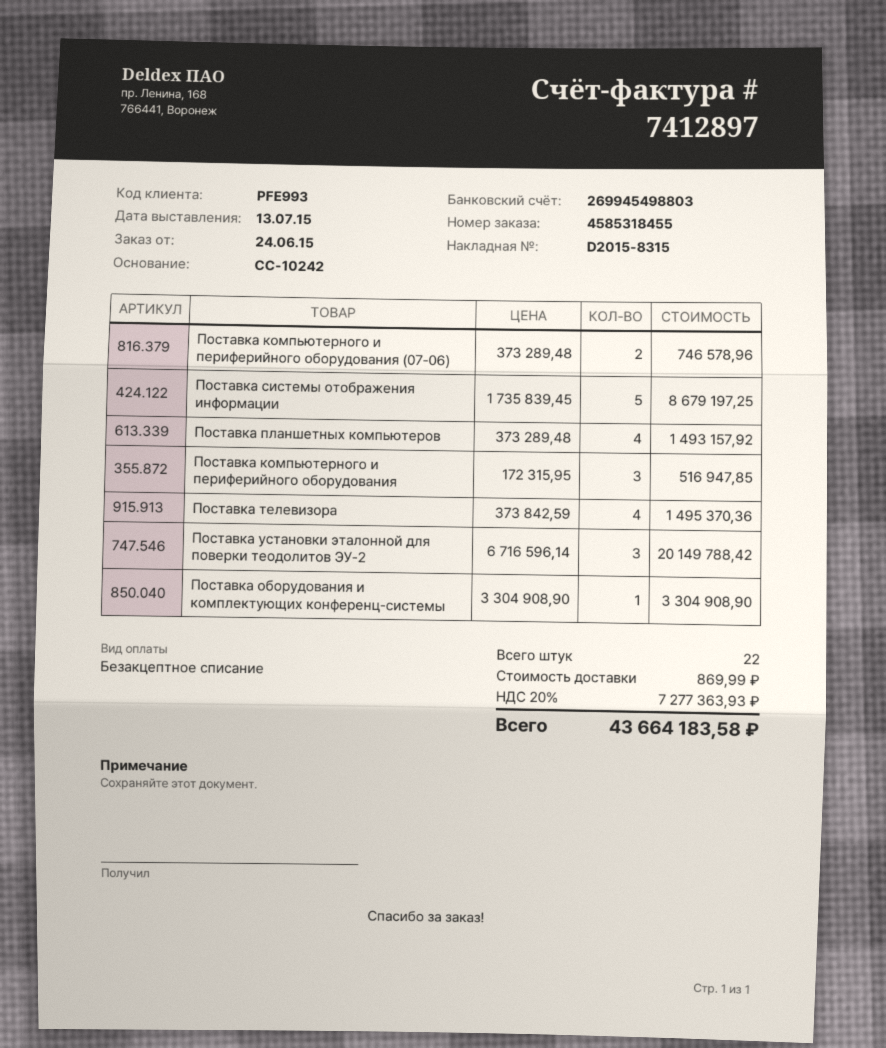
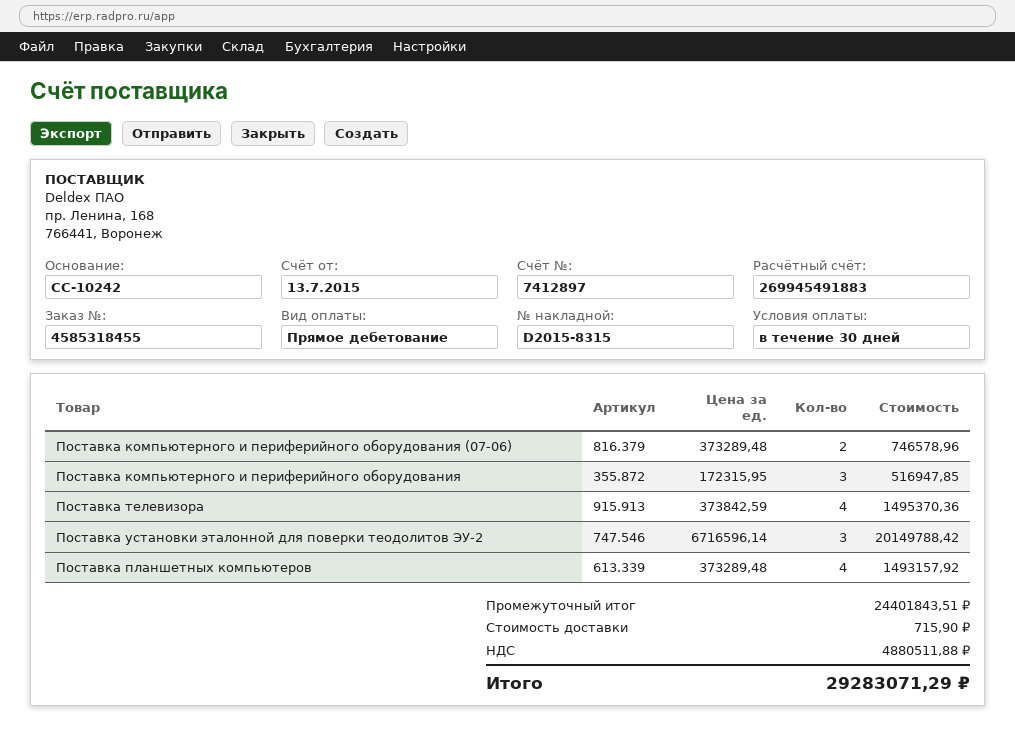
bank account: 269945498803 -> 269945491883
Поставка системы отображения информации: 5 x 1735839.45 = 8679197.25 -> none
Поставка оборудования и комплектующих конференц-системы: 1 x 3304908.90 = 3304908.90 -> none
shipping: 869.99 -> 715.90
tax: 7277363.93 -> 4880511.88
total: 43664183.58 -> 29283071.29

